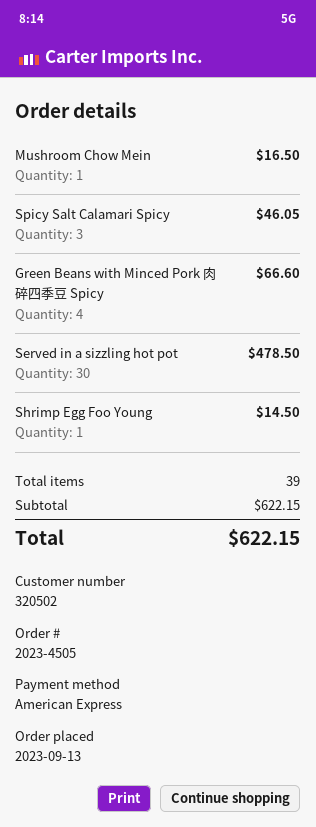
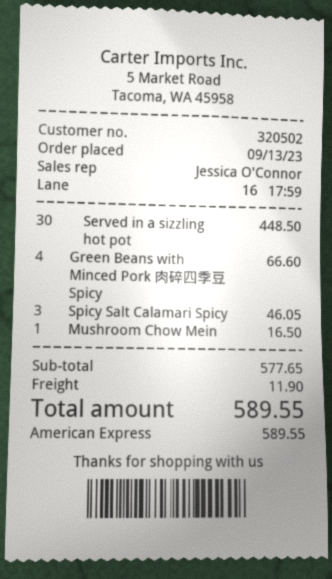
Served in a sizzling hot pot: 30 for 478.50 -> 30 for 448.50
Shrimp Egg Foo Young: 1 for 14.50 -> none
subtotal: 622.15 -> 577.65
shipping: none -> 11.90
total: 622.15 -> 589.55

